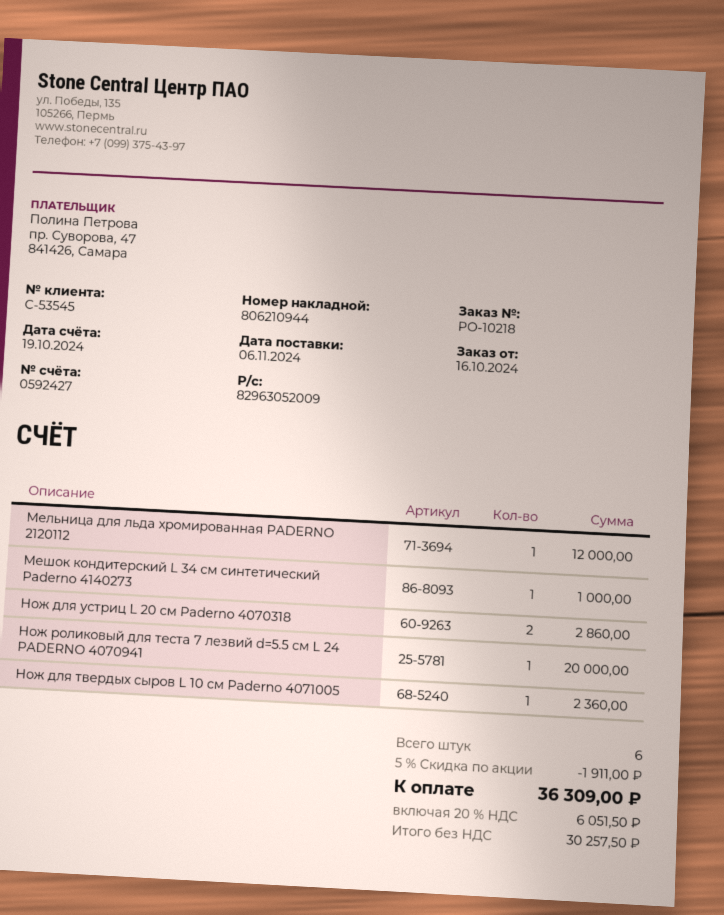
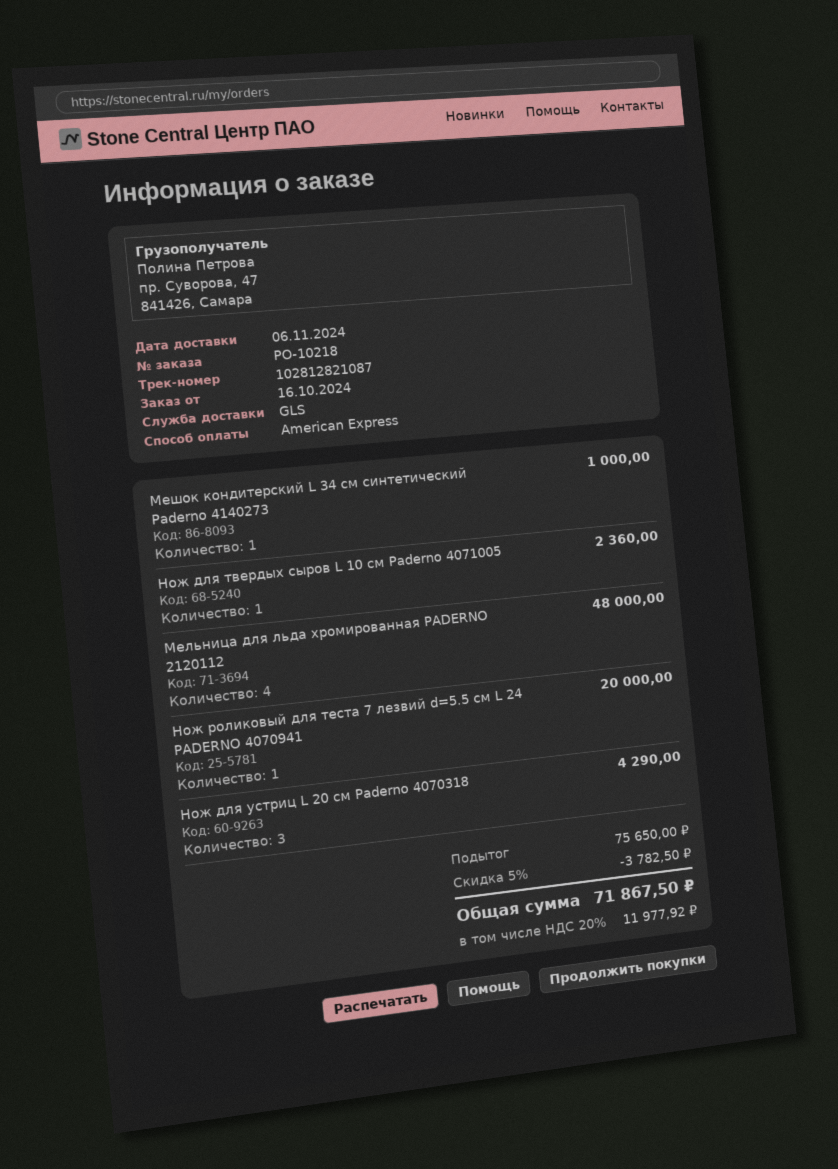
Мельница для льда хромированная PADERNO 2120112: 1 for 12000.00 -> 4 for 48000.00
Нож для устриц L 20 см Paderno 4070318: 2 for 2860.00 -> 3 for 4290.00
discount: 5% = 1911.00 -> 5% = 3782.50
tax: 20% = 6051.50 -> 20% = 11977.92
total: 36309.00 -> 71867.50

